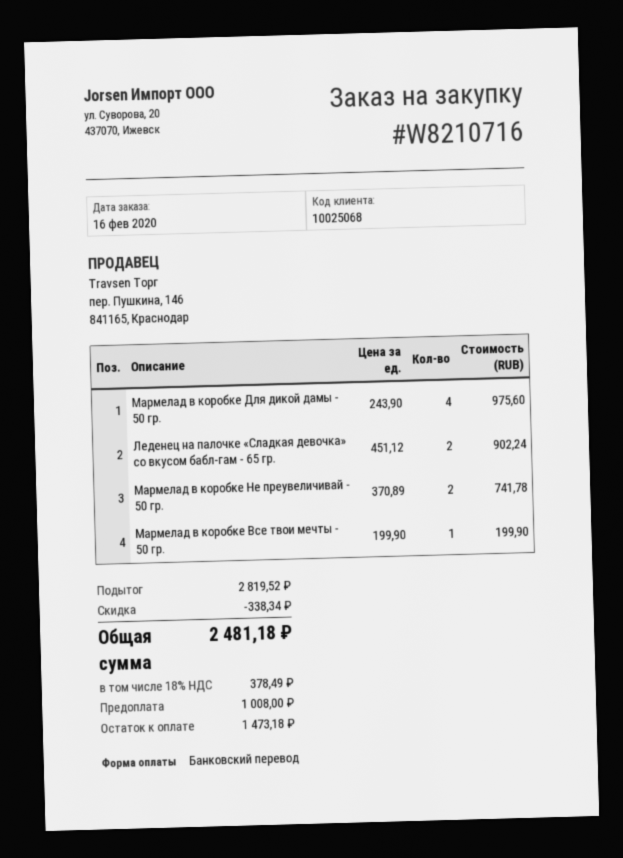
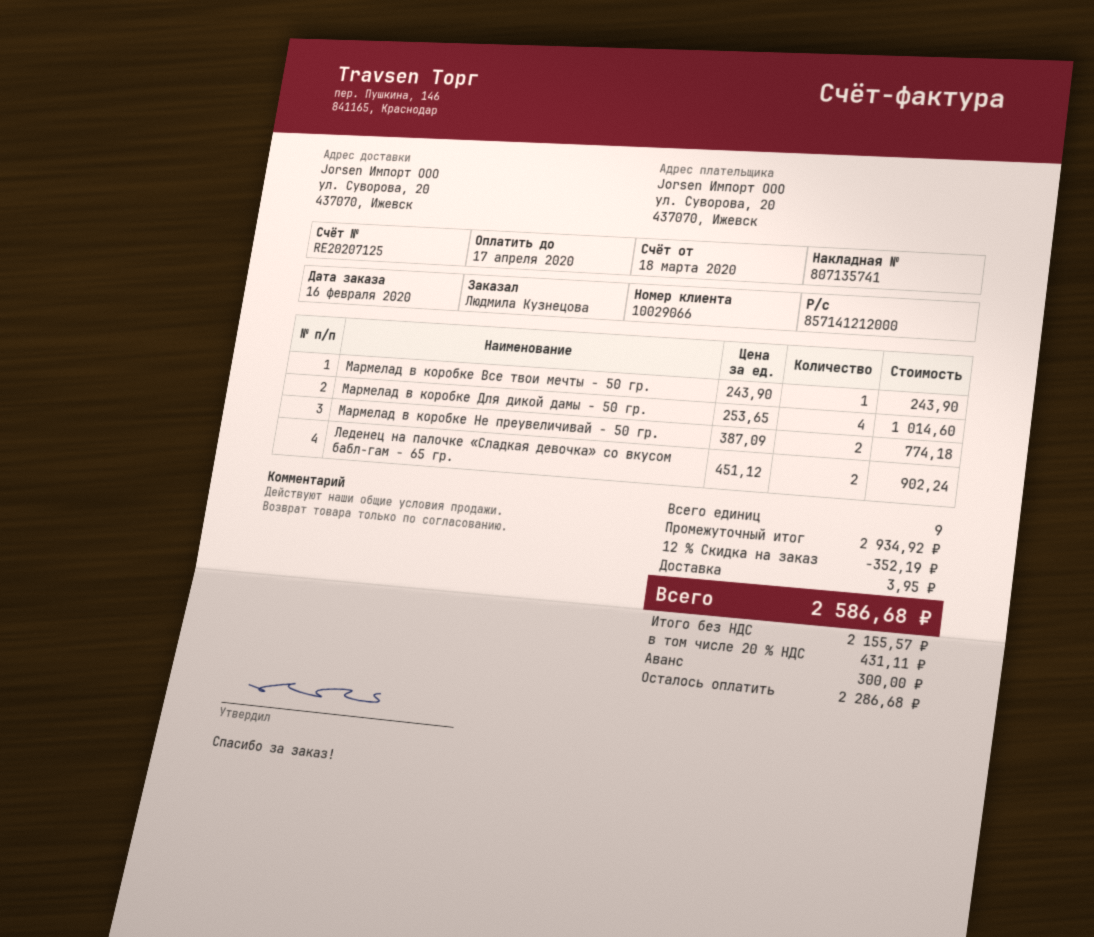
customer number: 10025068 -> 10029066
Мармелад в коробке Для дикой дамы - 50 гр.: 4 x 243.90 = 975.60 -> 4 x 253.65 = 1014.60
Мармелад в коробке Не преувеличивай - 50 гр.: 2 x 370.89 = 741.78 -> 2 x 387.09 = 774.18
Мармелад в коробке Все твои мечты - 50 гр.: 1 x 199.90 = 199.90 -> 1 x 243.90 = 243.90
subtotal: 2819.52 -> 2934.92
discount: 338.34 -> 352.19
shipping: none -> 3.95
tax: 18% = 378.49 -> 20% = 431.11
total: 2481.18 -> 2586.68
deposit: 1008.00 -> 300.00
balance: 1473.18 -> 2286.68

